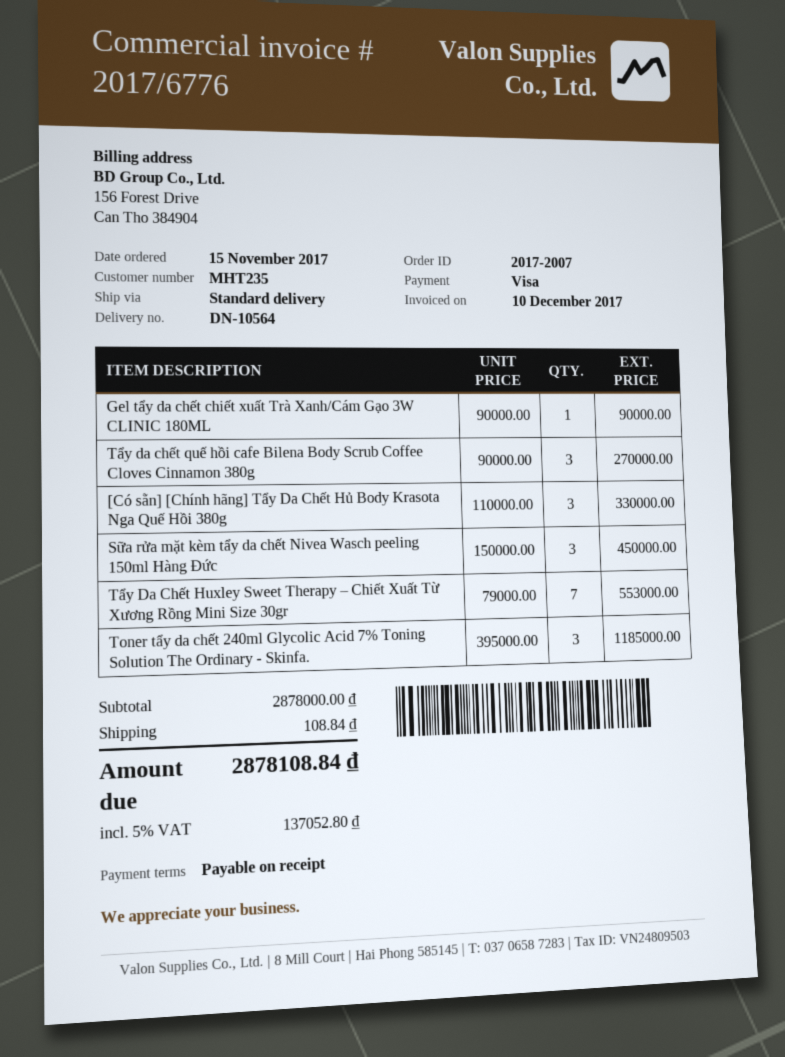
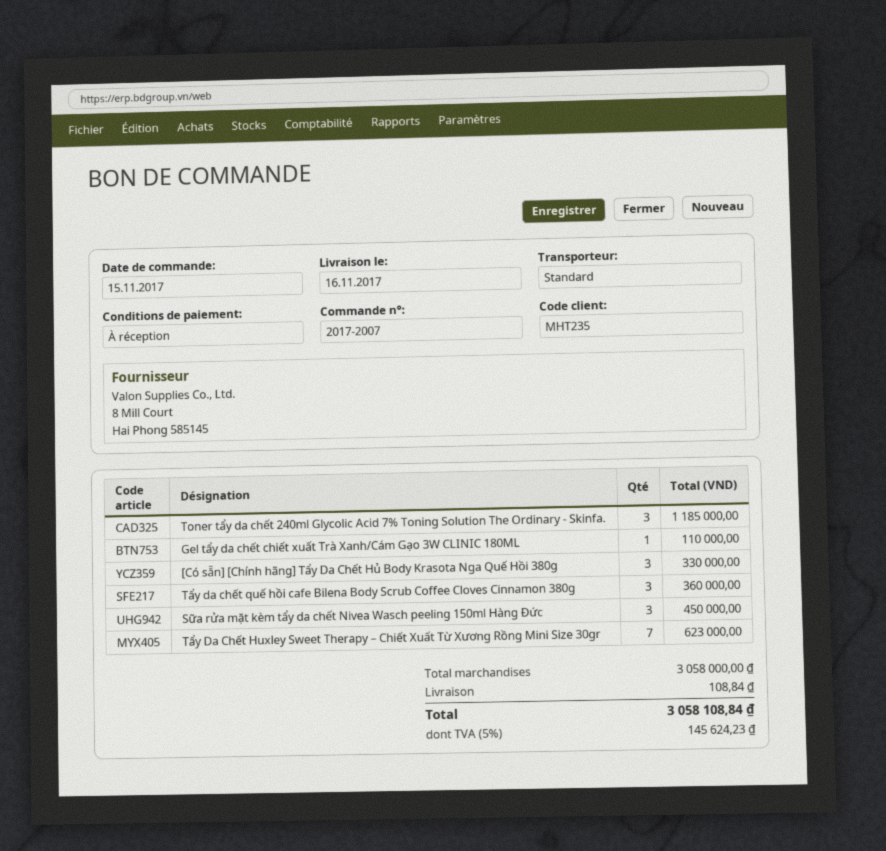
Gel tẩy da chết chiết xuất Trà Xanh/Cám Gạo 3W CLINIC 180ML: 1 for 90000.00 -> 1 for 110000.00
Tẩy da chết quế hồi cafe Bilena Body Scrub Coffee Cloves Cinnamon 380g: 3 for 270000.00 -> 3 for 360000.00
Tẩy Da Chết Huxley Sweet Therapy – Chiết Xuất Từ Xương Rồng Mini Size 30gr: 7 for 553000.00 -> 7 for 623000.00
subtotal: 2878000.00 -> 3058000.00
tax: 5% = 137052.80 -> 5% = 145624.23
total: 2878108.84 -> 3058108.84

